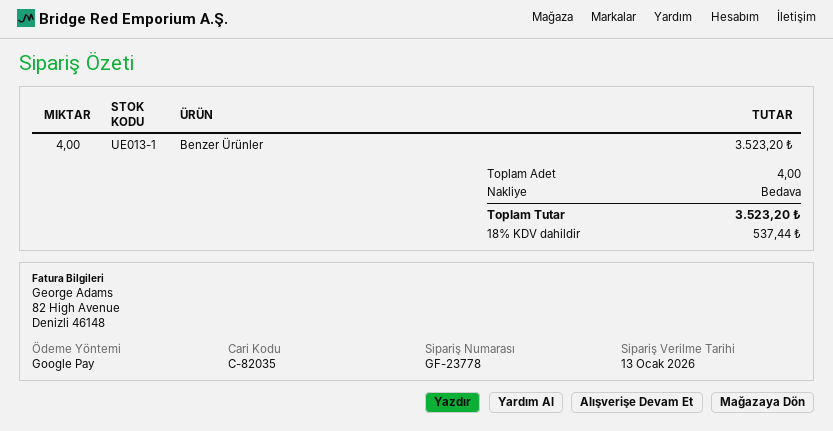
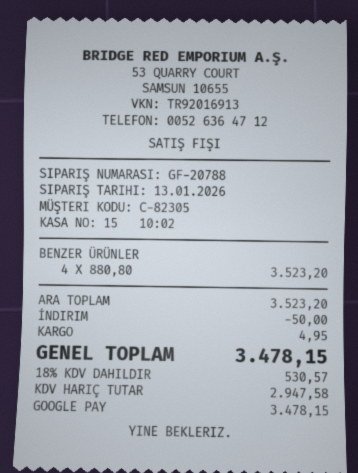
order number: GF-23778 -> GF-20788
customer number: C-82035 -> C-82305
discount: none -> 50.00
shipping: 0.00 -> 4.95
tax: 18% = 537.44 -> 18% = 530.57
total: 3523.20 -> 3478.15

